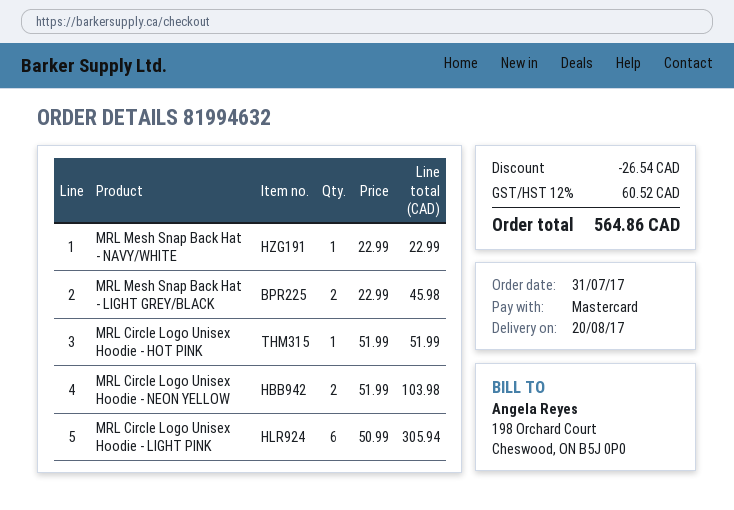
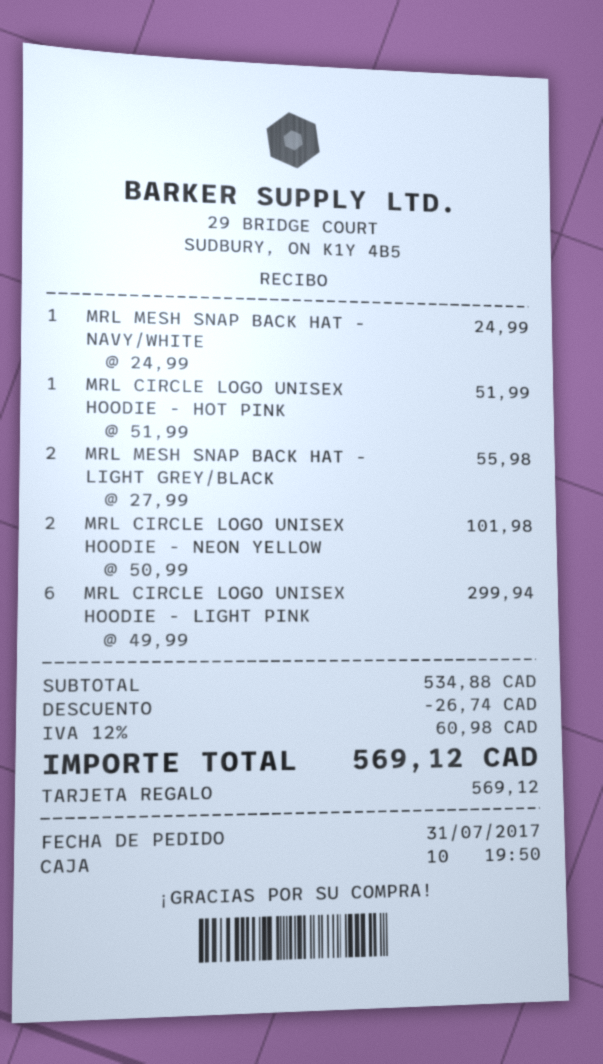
payment method: Mastercard -> gift card
MRL Mesh Snap Back Hat - NAVY/WHITE: 1 x 22.99 = 22.99 -> 1 x 24.99 = 24.99
MRL Mesh Snap Back Hat - LIGHT GREY/BLACK: 2 x 22.99 = 45.98 -> 2 x 27.99 = 55.98
MRL Circle Logo Unisex Hoodie - NEON YELLOW: 2 x 51.99 = 103.98 -> 2 x 50.99 = 101.98
MRL Circle Logo Unisex Hoodie - LIGHT PINK: 6 x 50.99 = 305.94 -> 6 x 49.99 = 299.94
discount: 26.54 -> 26.74
tax: 12% = 60.52 -> 12% = 60.98
total: 564.86 -> 569.12

